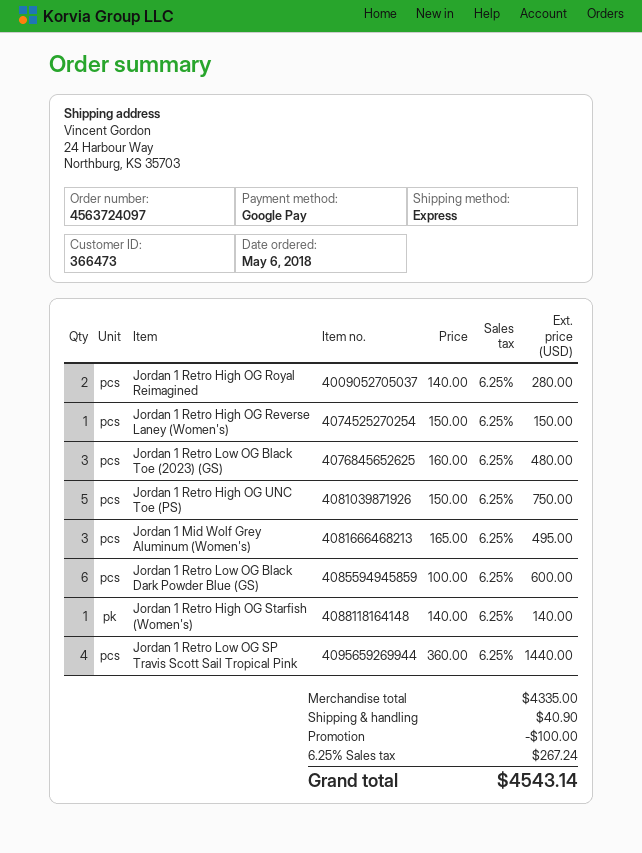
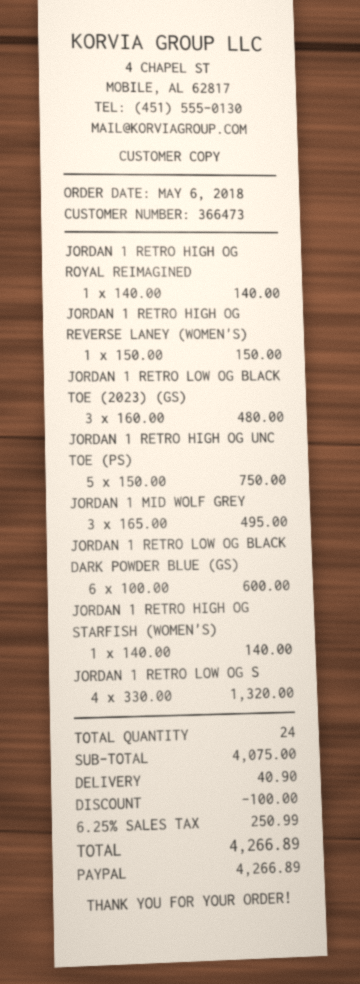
payment method: Google Pay -> PayPal
Jordan 1 Retro High OG Royal Reimagined: 2 x 140.00 = 280.00 -> 1 x 140.00 = 140.00
Jordan 1 Retro Low OG SP Travis Scott Sail Tropical Pink: 4 x 360.00 = 1440.00 -> 4 x 330.00 = 1320.00
subtotal: 4335.00 -> 4075.00
tax: 6.25% = 267.24 -> 6.25% = 250.99
total: 4543.14 -> 4266.89

